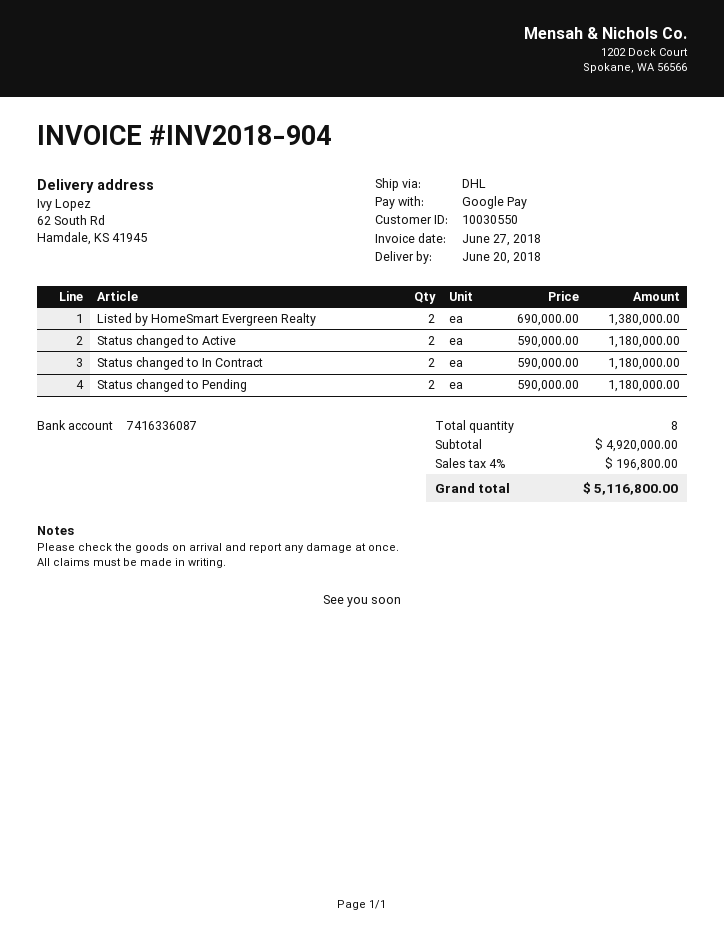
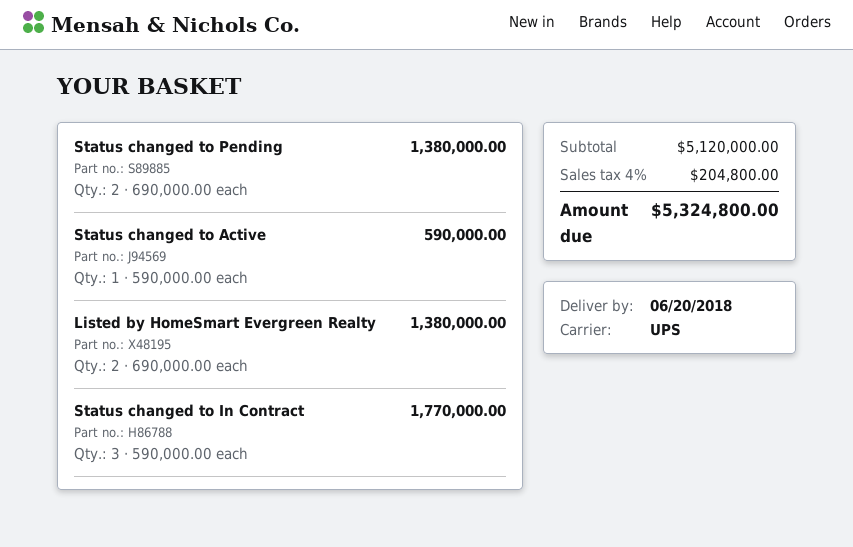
shipping method: DHL -> UPS
Status changed to Active: 2 x 590000.00 = 1180000.00 -> 1 x 590000.00 = 590000.00
Status changed to In Contract: 2 x 590000.00 = 1180000.00 -> 3 x 590000.00 = 1770000.00
Status changed to Pending: 2 x 590000.00 = 1180000.00 -> 2 x 690000.00 = 1380000.00
subtotal: 4920000.00 -> 5120000.00
tax: 4% = 196800.00 -> 4% = 204800.00
total: 5116800.00 -> 5324800.00

